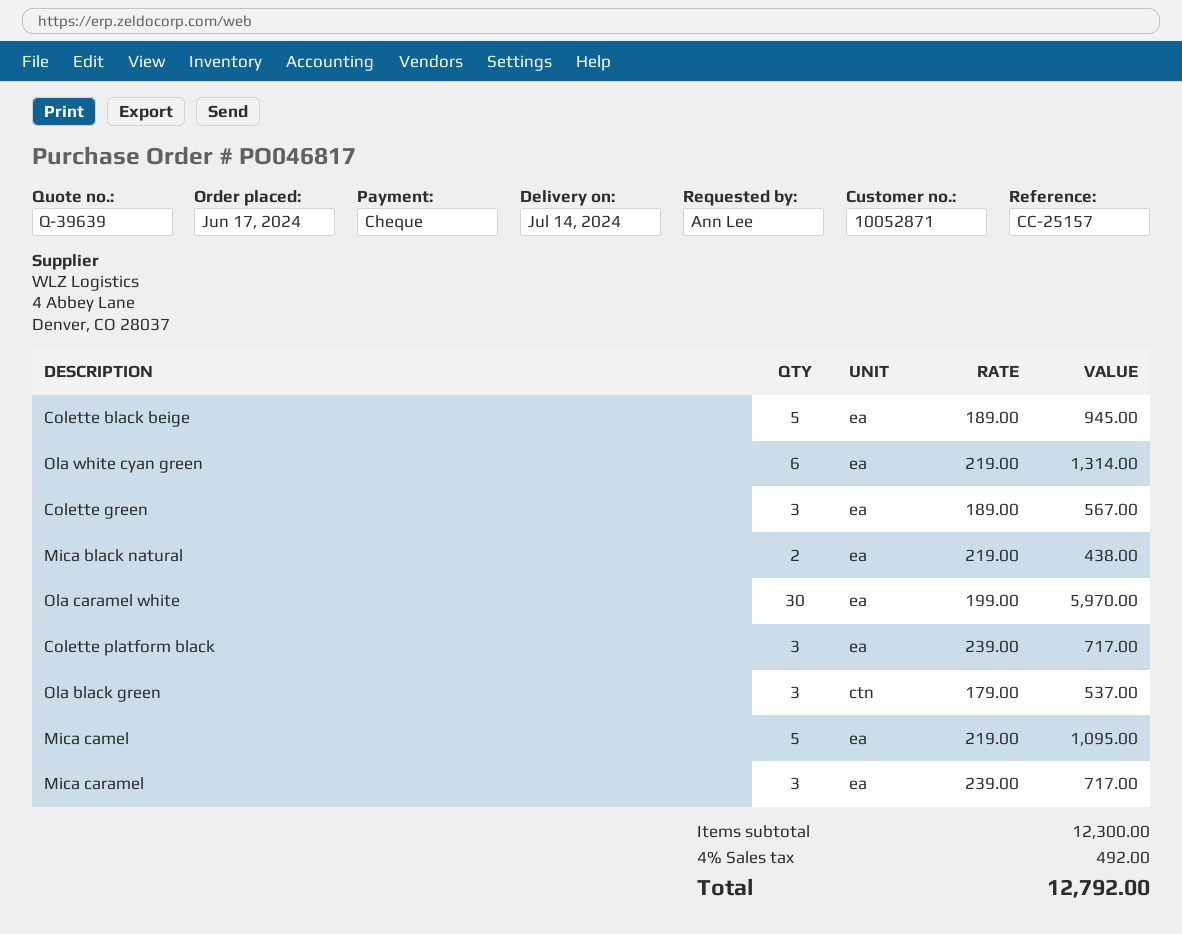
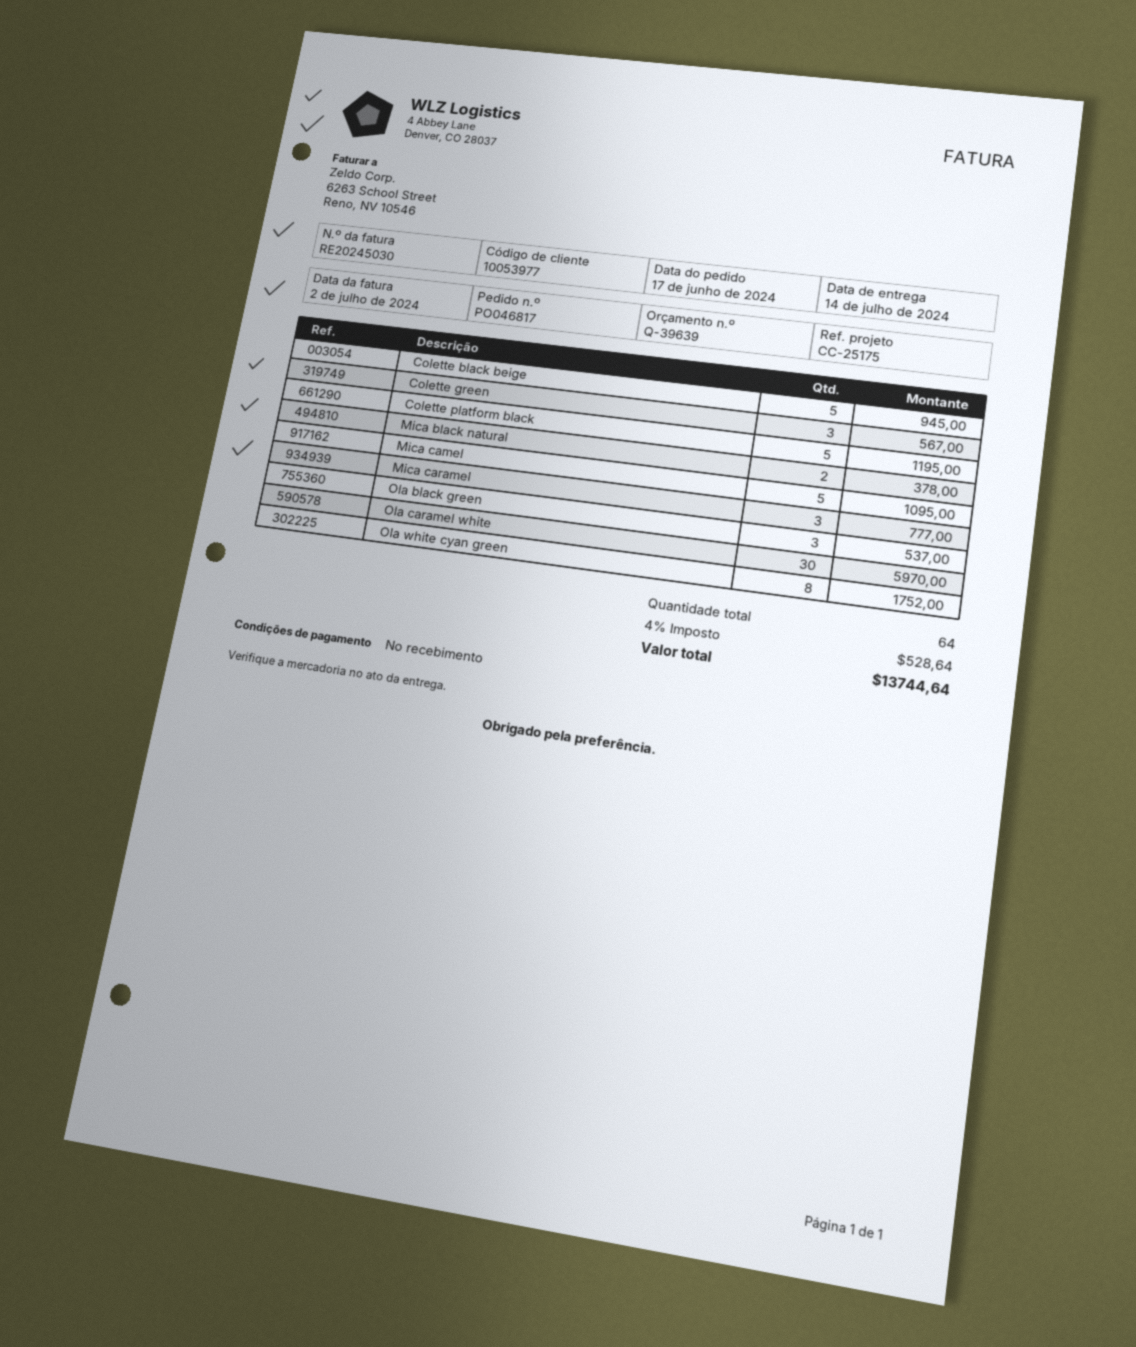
customer number: 10052871 -> 10053977
reference: CC-25157 -> CC-25175
Ola white cyan green: 6 for 1314.00 -> 8 for 1752.00
Mica black natural: 2 for 438.00 -> 2 for 378.00
Colette platform black: 3 for 717.00 -> 5 for 1195.00
Mica caramel: 3 for 717.00 -> 3 for 777.00
tax: 4% = 492.00 -> 4% = 528.64
total: 12792.00 -> 13744.64

